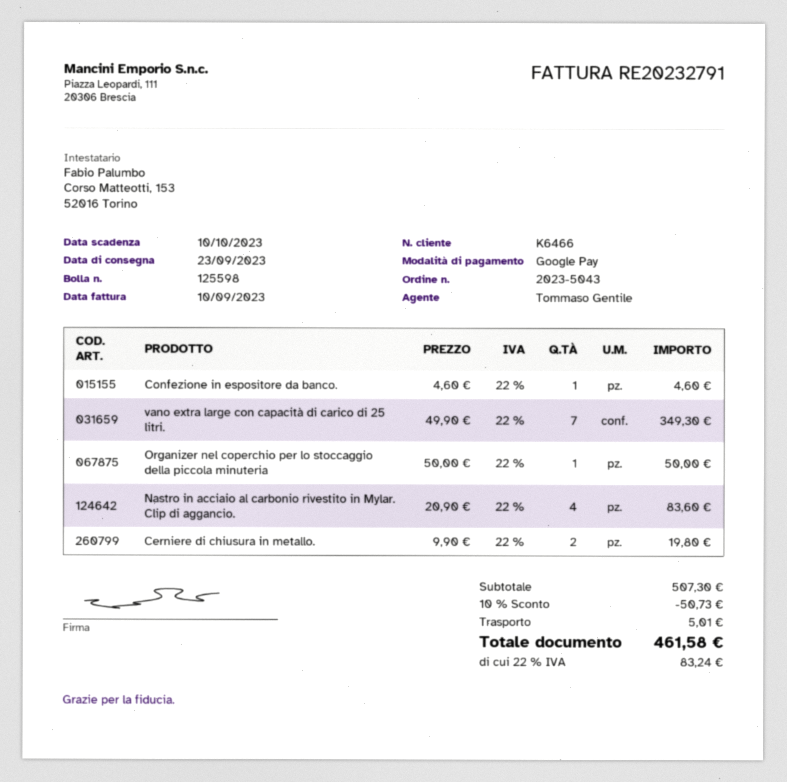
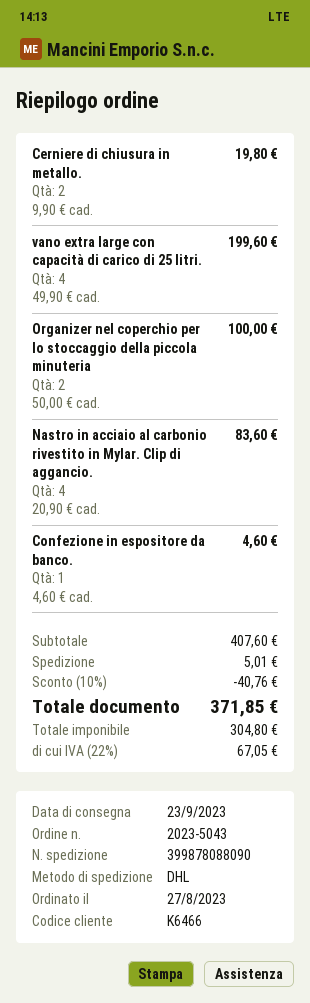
vano extra large con capacità di carico di 25 litri.: 7 x 49.90 = 349.30 -> 4 x 49.90 = 199.60
Organizer nel coperchio per lo stoccaggio della piccola minuteria: 1 x 50.00 = 50.00 -> 2 x 50.00 = 100.00
subtotal: 507.30 -> 407.60
discount: 10% = 50.73 -> 10% = 40.76
tax: 22% = 83.24 -> 22% = 67.05
total: 461.58 -> 371.85

